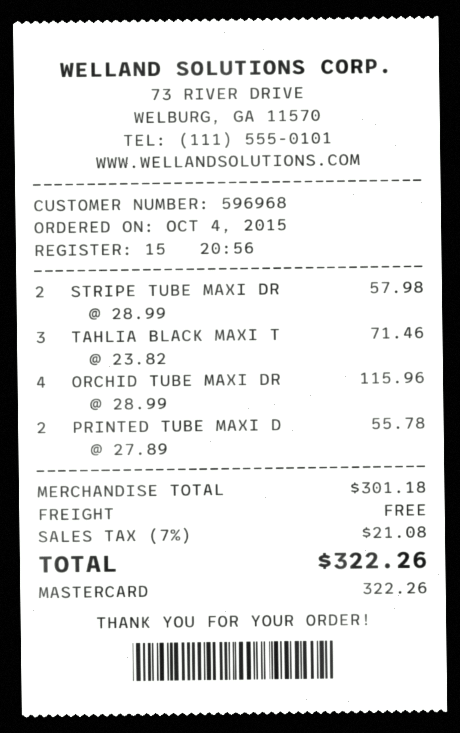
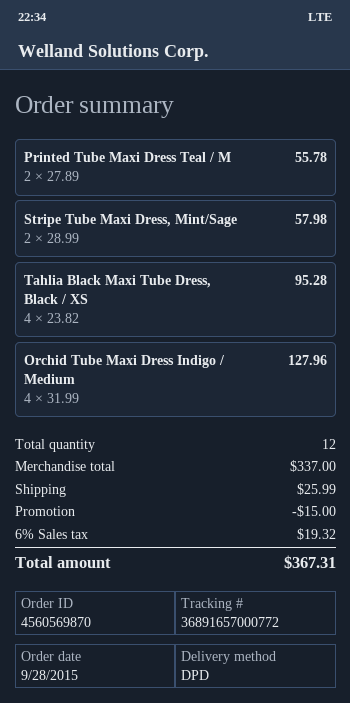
order date: 2015-10-04 -> 2015-09-28
TAHLIA BLACK MAXI T: 3 x 23.82 = 71.46 -> 4 x 23.82 = 95.28
ORCHID TUBE MAXI DR: 4 x 28.99 = 115.96 -> 4 x 31.99 = 127.96
subtotal: 301.18 -> 337.00
discount: none -> 15.00
shipping: 0.00 -> 25.99
tax: 7% = 21.08 -> 6% = 19.32
total: 322.26 -> 367.31

